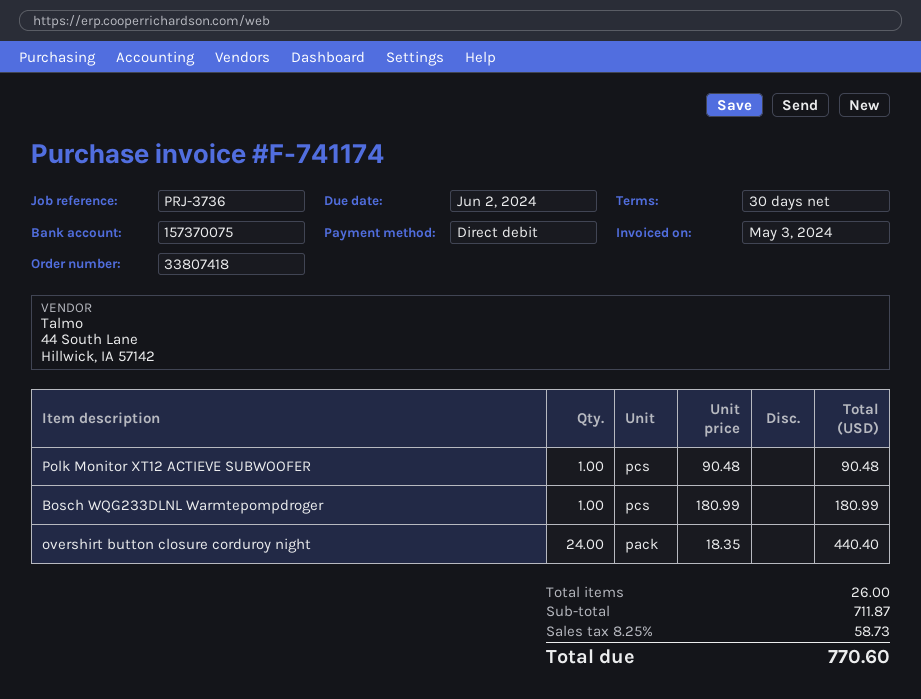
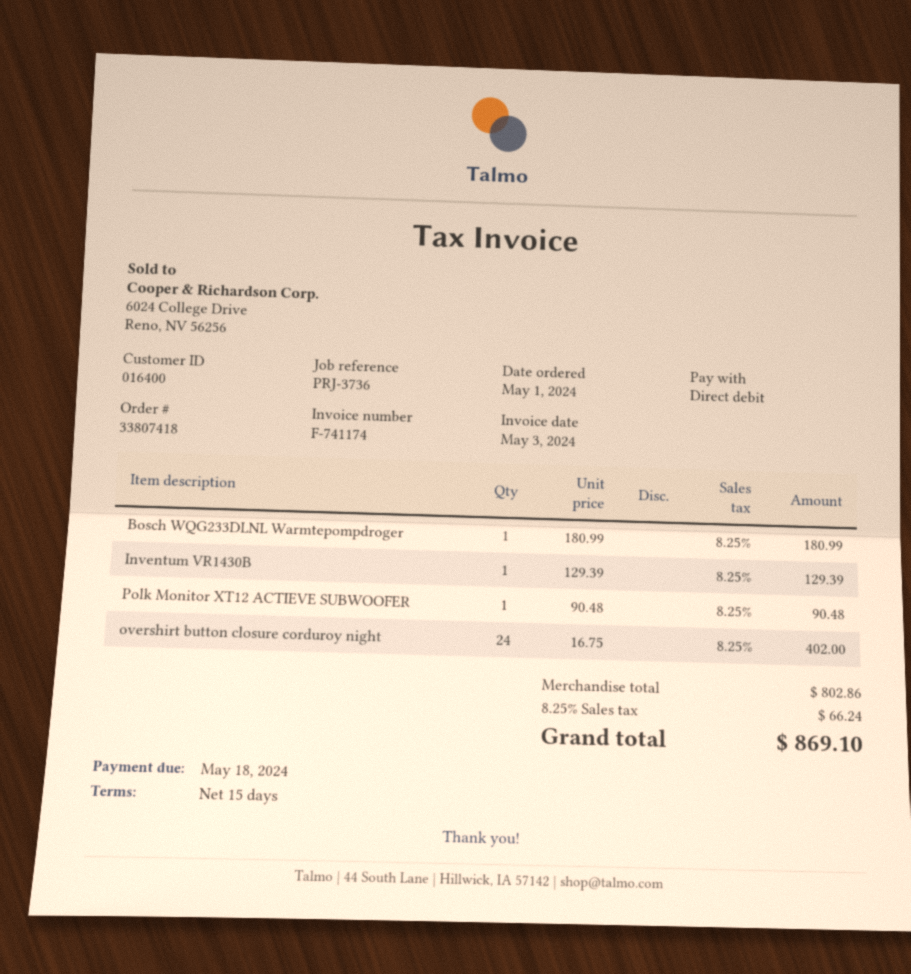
payment terms: 30 days -> 15 days
due date: 2024-06-02 -> 2024-05-18
overshirt button closure corduroy night: 24 x 18.35 = 440.40 -> 24 x 16.75 = 402.00
Inventum VR1430B: none -> 1 x 129.39 = 129.39
subtotal: 711.87 -> 802.86
tax: 8.25% = 58.73 -> 8.25% = 66.24
total: 770.60 -> 869.10

